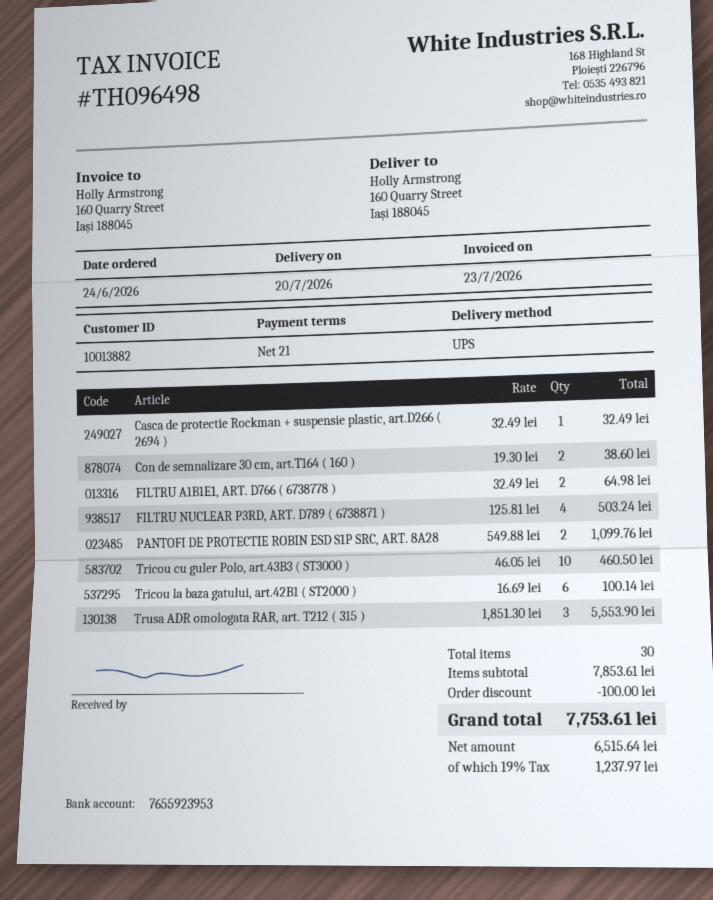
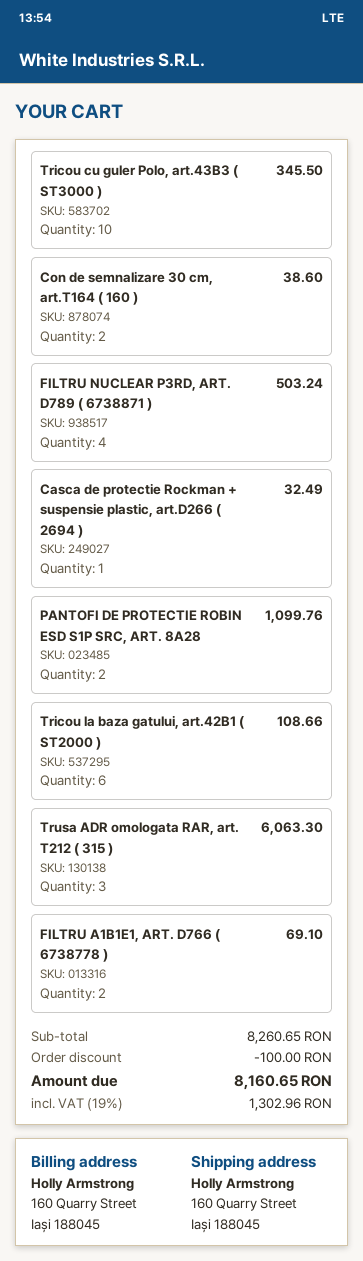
FILTRU A1B1E1, ART. D766 ( 6738778 ): 2 for 64.98 -> 2 for 69.10
Tricou cu guler Polo, art.43B3 ( ST3000 ): 10 for 460.50 -> 10 for 345.50
Tricou la baza gatului, art.42B1 ( ST2000 ): 6 for 100.14 -> 6 for 108.66
Trusa ADR omologata RAR, art. T212 ( 315 ): 3 for 5553.90 -> 3 for 6063.30
subtotal: 7853.61 -> 8260.65
tax: 19% = 1237.97 -> 19% = 1302.96
total: 7753.61 -> 8160.65

